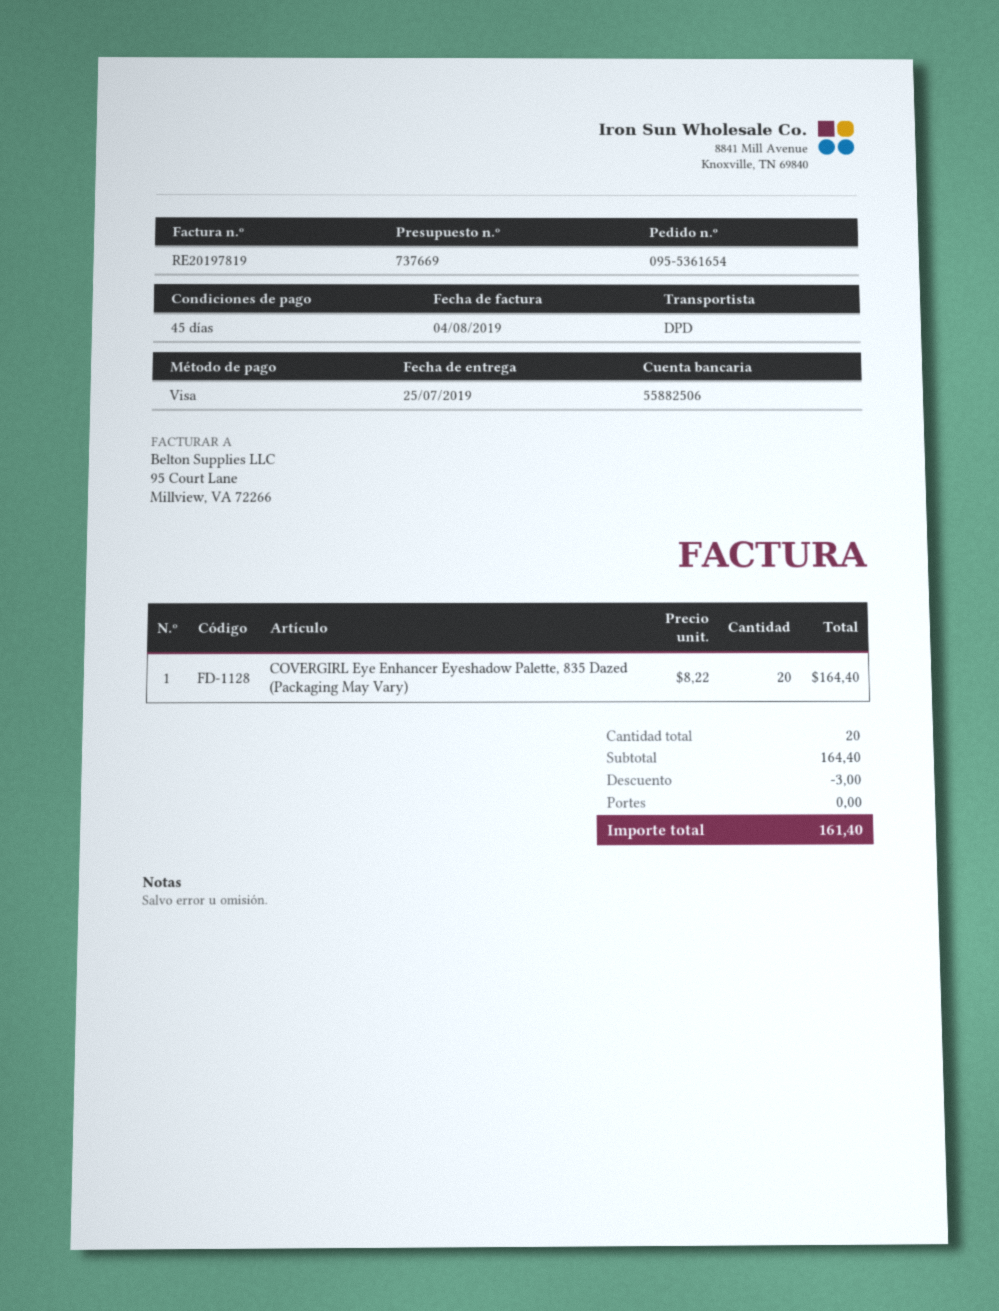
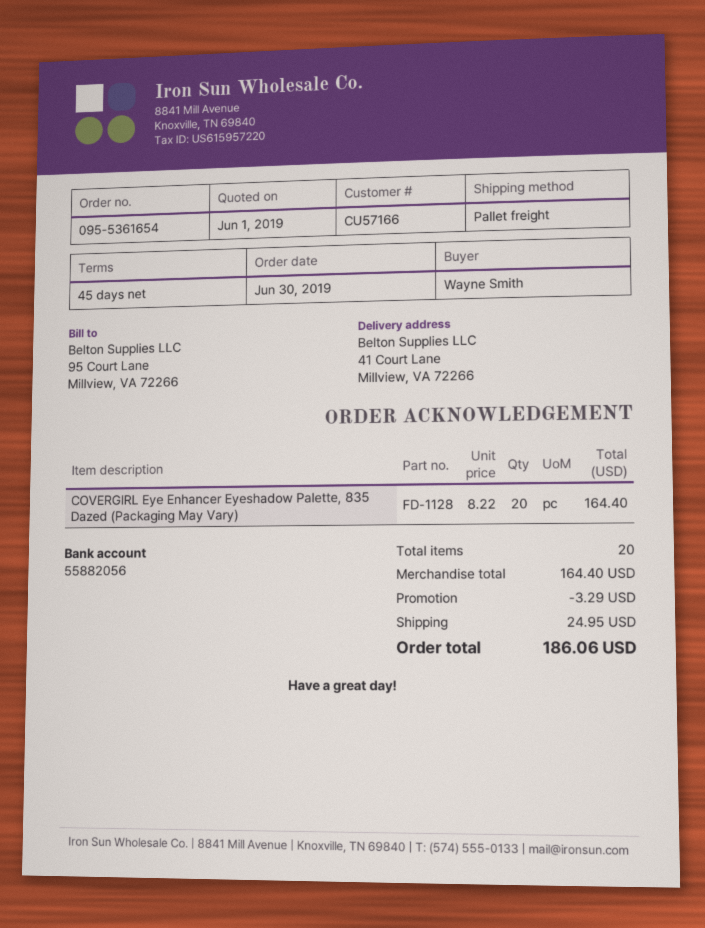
bank account: 55882506 -> 55882056
shipping method: DPD -> pallet freight
discount: 3.00 -> 3.29
shipping: 0.00 -> 24.95
total: 161.40 -> 186.06

